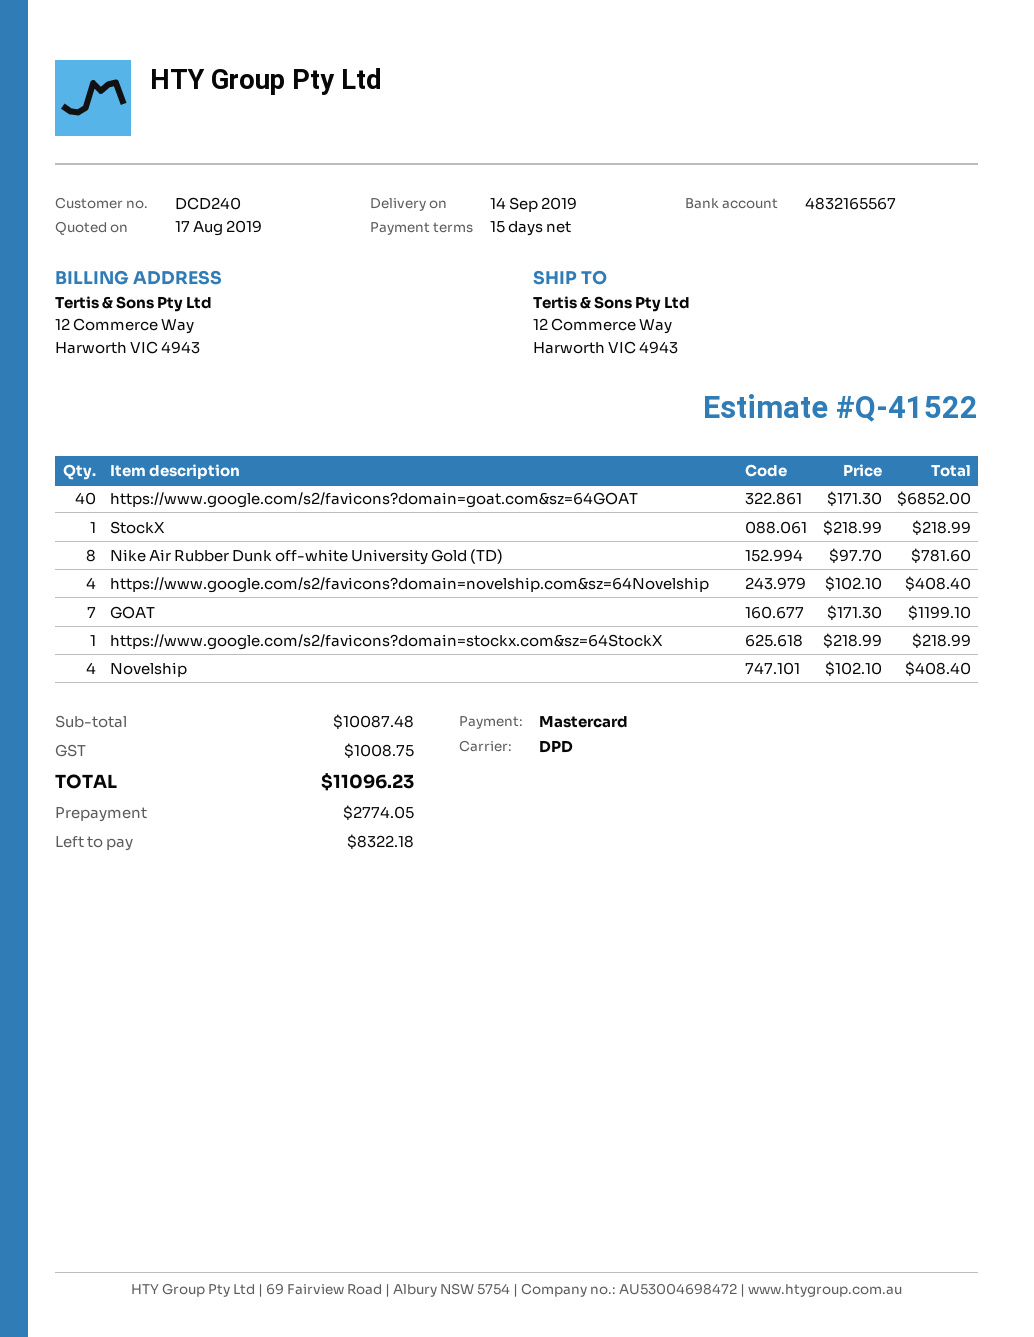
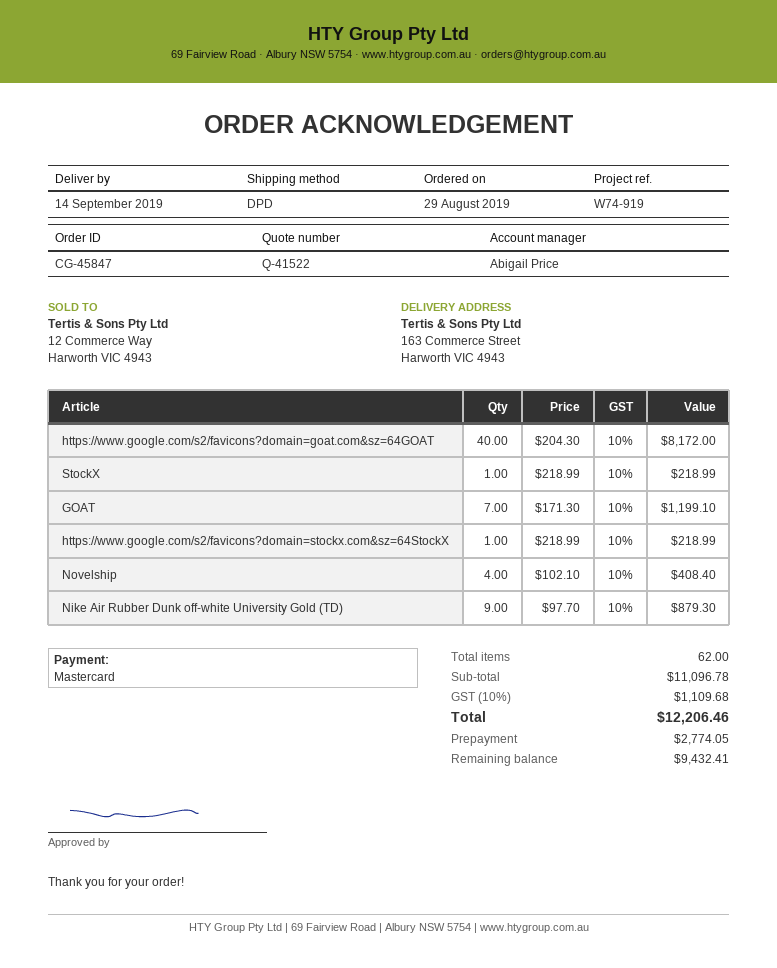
ship to: 12 Commerce Way, Harworth VIC 4943 -> 163 Commerce Street, Harworth VIC 4943
https://www.google.com/s2/favicons?domain=goat.com&sz=64GOAT: 40 x 171.30 = 6852.00 -> 40 x 204.30 = 8172.00
Nike Air Rubber Dunk off-white University Gold (TD): 8 x 97.70 = 781.60 -> 9 x 97.70 = 879.30
https://www.google.com/s2/favicons?domain=novelship.com&sz=64Novelship: 4 x 102.10 = 408.40 -> none
subtotal: 10087.48 -> 11096.78
tax: 1008.75 -> 1109.68
total: 11096.23 -> 12206.46
balance: 8322.18 -> 9432.41

